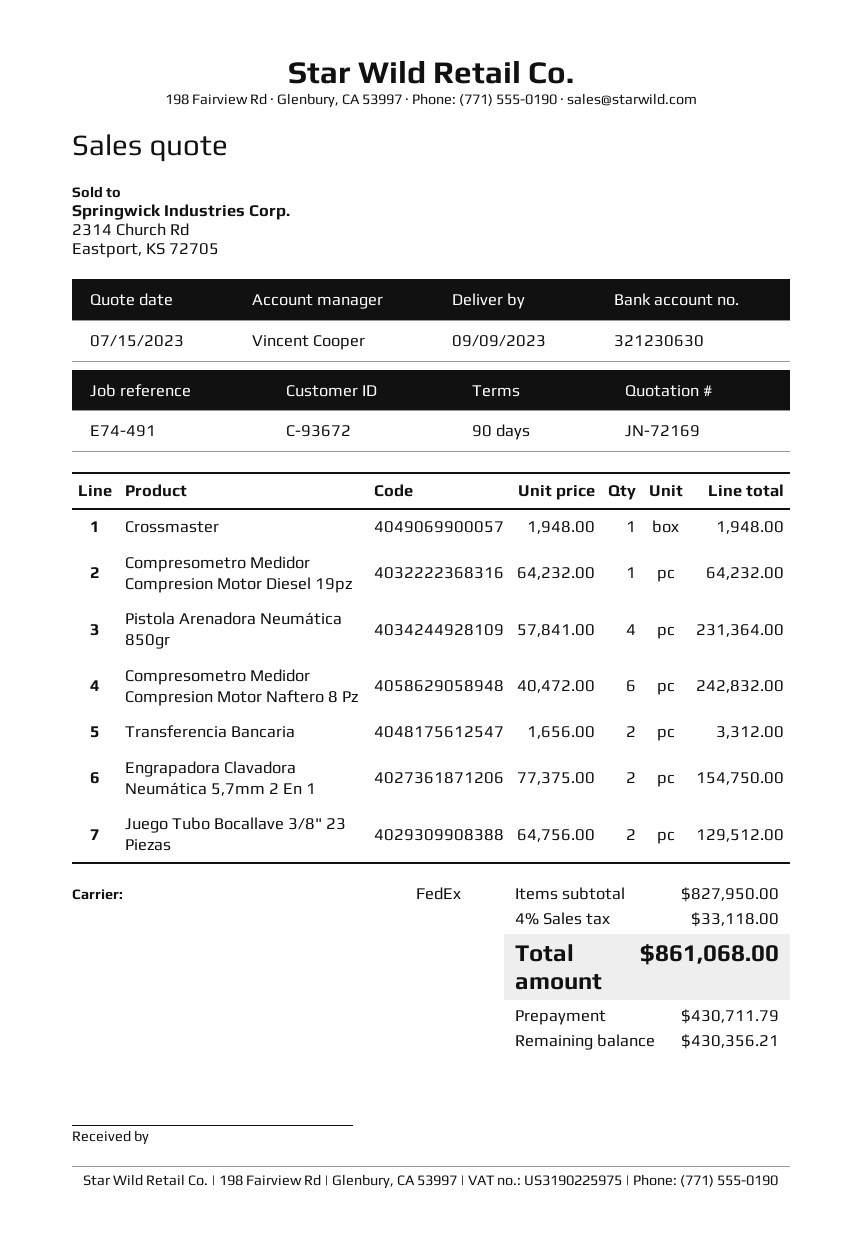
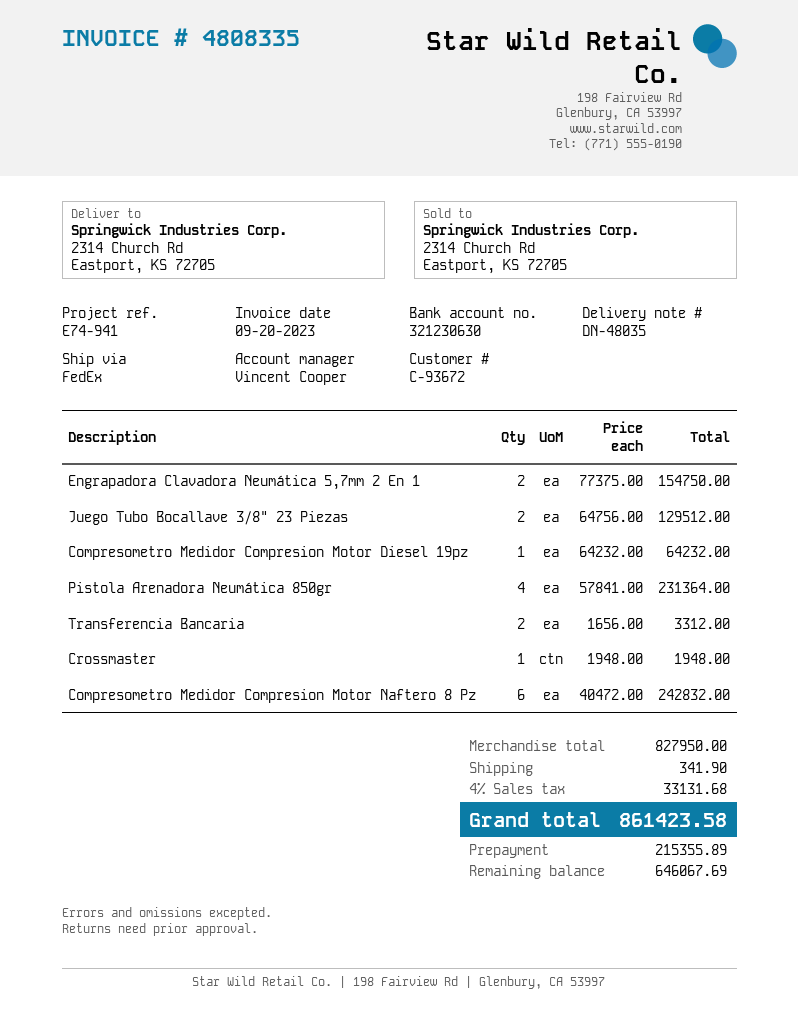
reference: E74-491 -> E74-941
shipping: none -> 341.90
tax: 4% = 33118.00 -> 4% = 33131.68
total: 861068.00 -> 861423.58
deposit: 430711.79 -> 215355.89
balance: 430356.21 -> 646067.69

